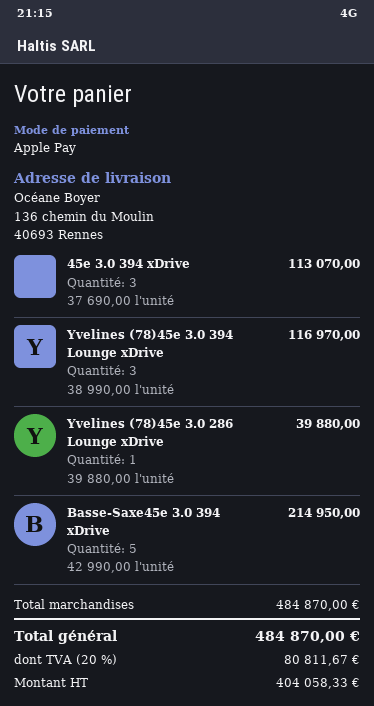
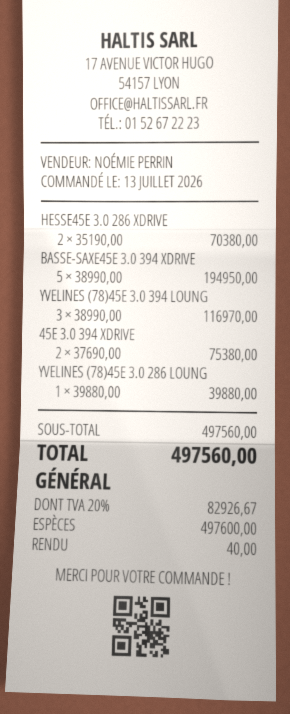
payment method: Apple Pay -> cash
45e 3.0 394 xDrive: 3 x 37690.00 = 113070.00 -> 2 x 37690.00 = 75380.00
Basse-Saxe45e 3.0 394 xDrive: 5 x 42990.00 = 214950.00 -> 5 x 38990.00 = 194950.00
HESSE45E 3.0 286 XDRIVE: none -> 2 x 35190.00 = 70380.00
subtotal: 484870.00 -> 497560.00
tax: 20% = 80811.67 -> 20% = 82926.67
total: 484870.00 -> 497560.00

